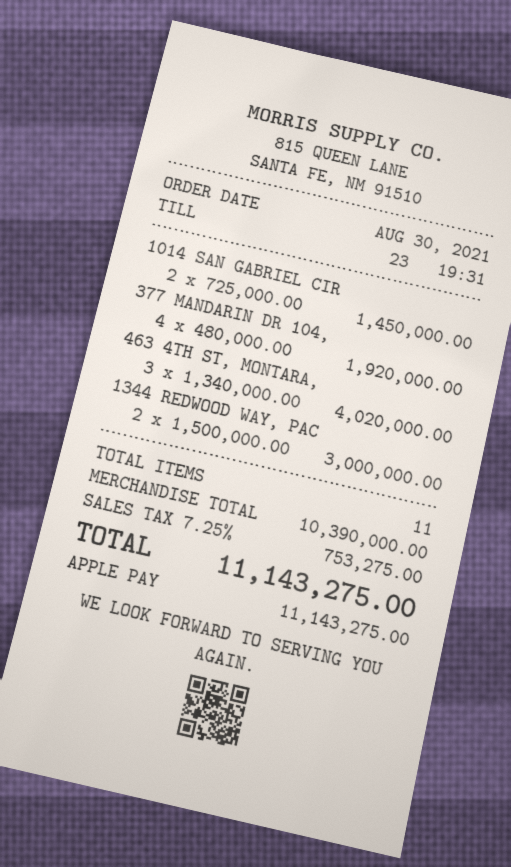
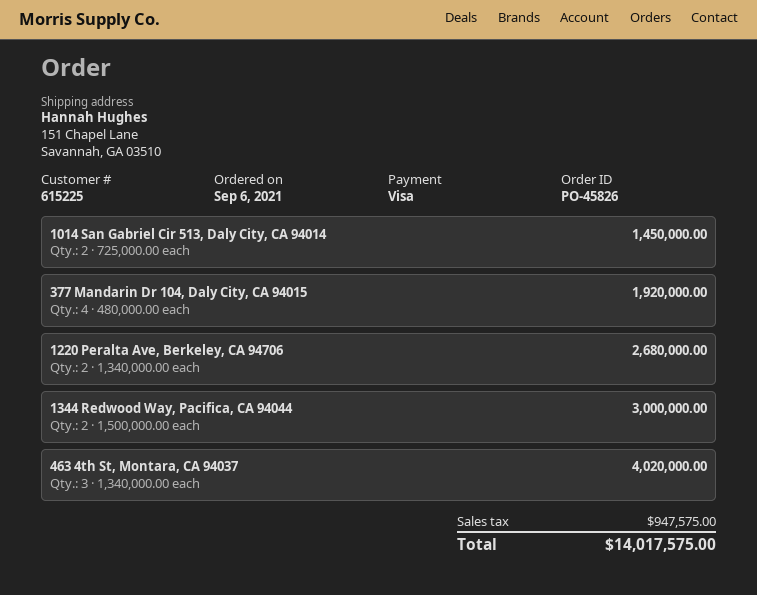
order date: 2021-08-30 -> 2021-09-06
payment method: Apple Pay -> Visa
1220 Peralta Ave, Berkeley, CA 94706: none -> 2 x 1340000.00 = 2680000.00
tax: 753275.00 -> 947575.00
total: 11143275.00 -> 14017575.00

